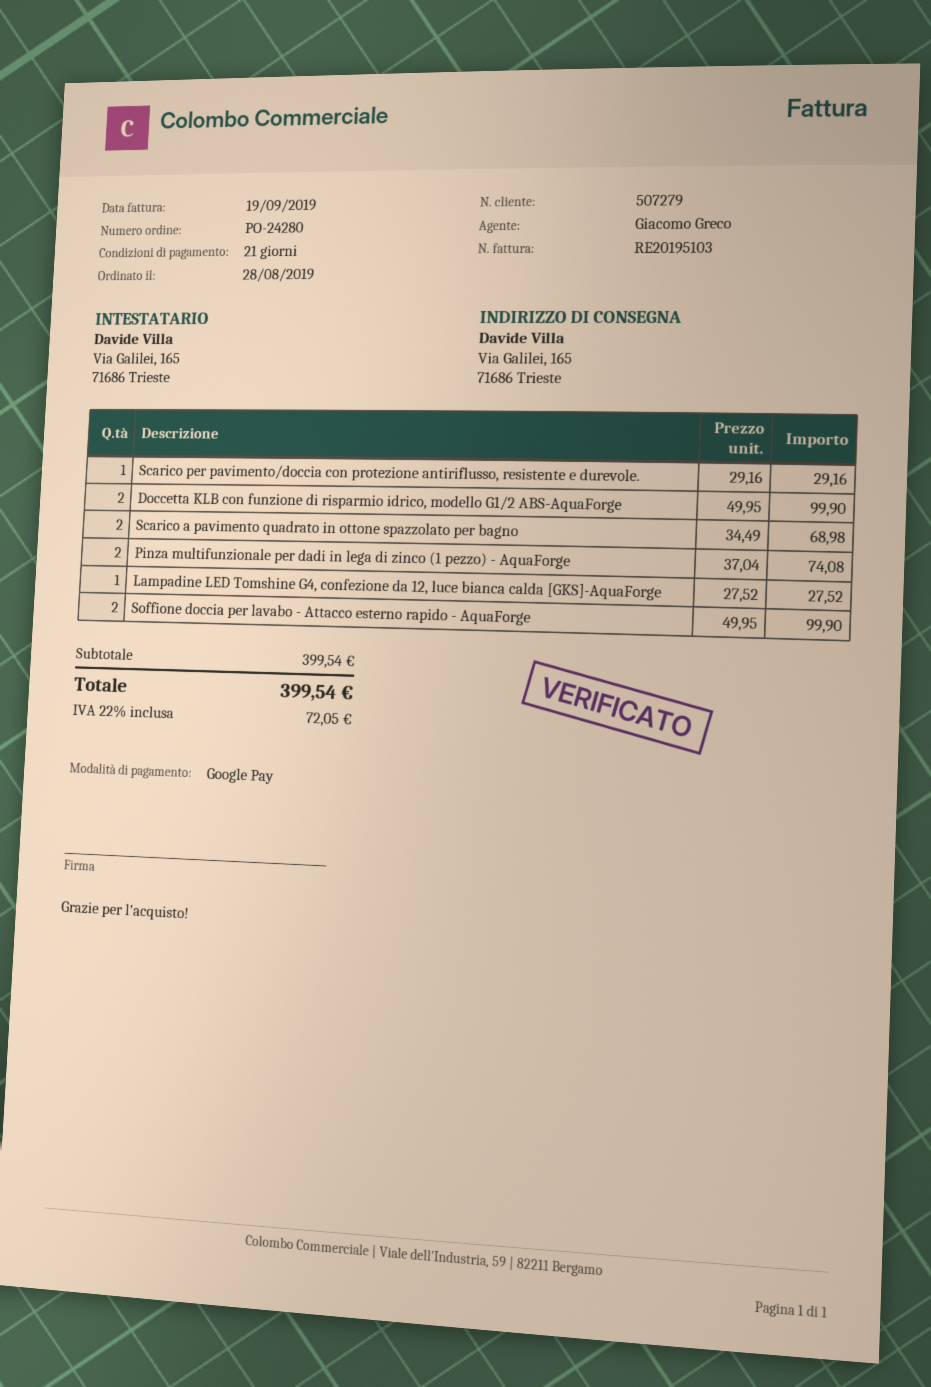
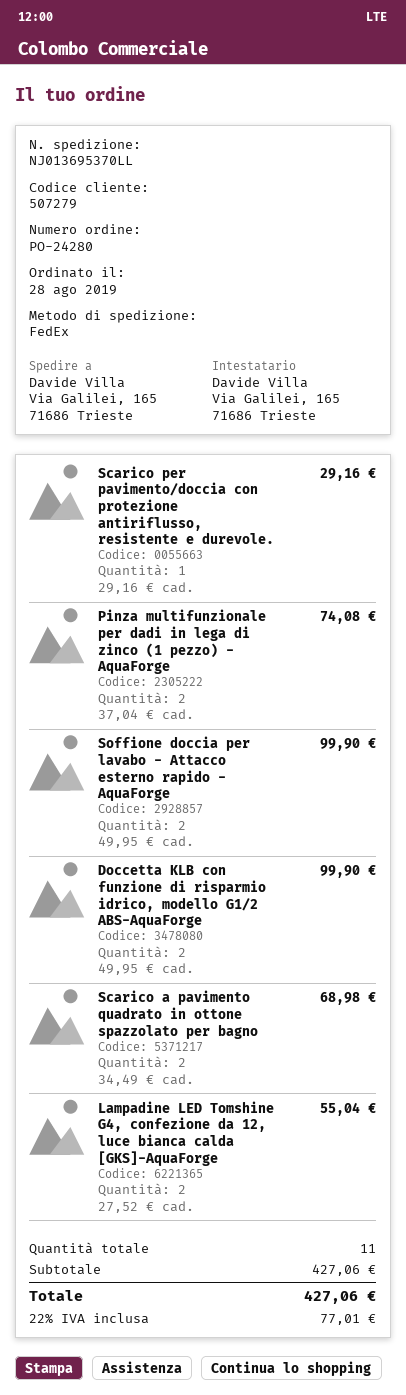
Lampadine LED Tomshine G4, confezione da 12, luce bianca calda [GKS]-AquaForge: 1 x 27.52 = 27.52 -> 2 x 27.52 = 55.04
subtotal: 399.54 -> 427.06
tax: 22% = 72.05 -> 22% = 77.01
total: 399.54 -> 427.06

